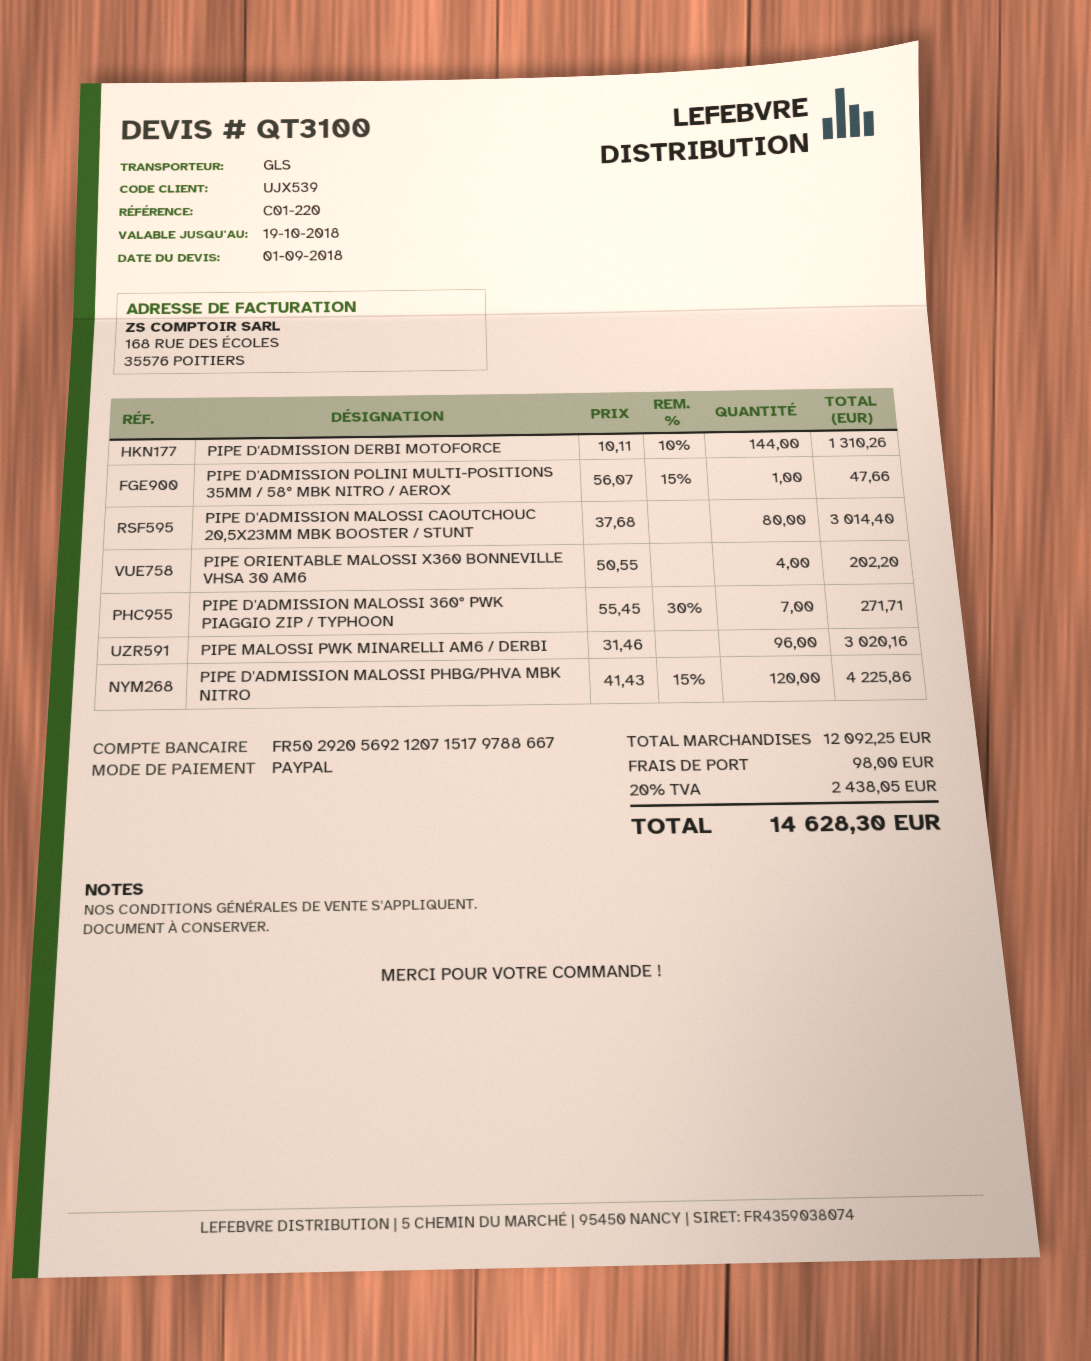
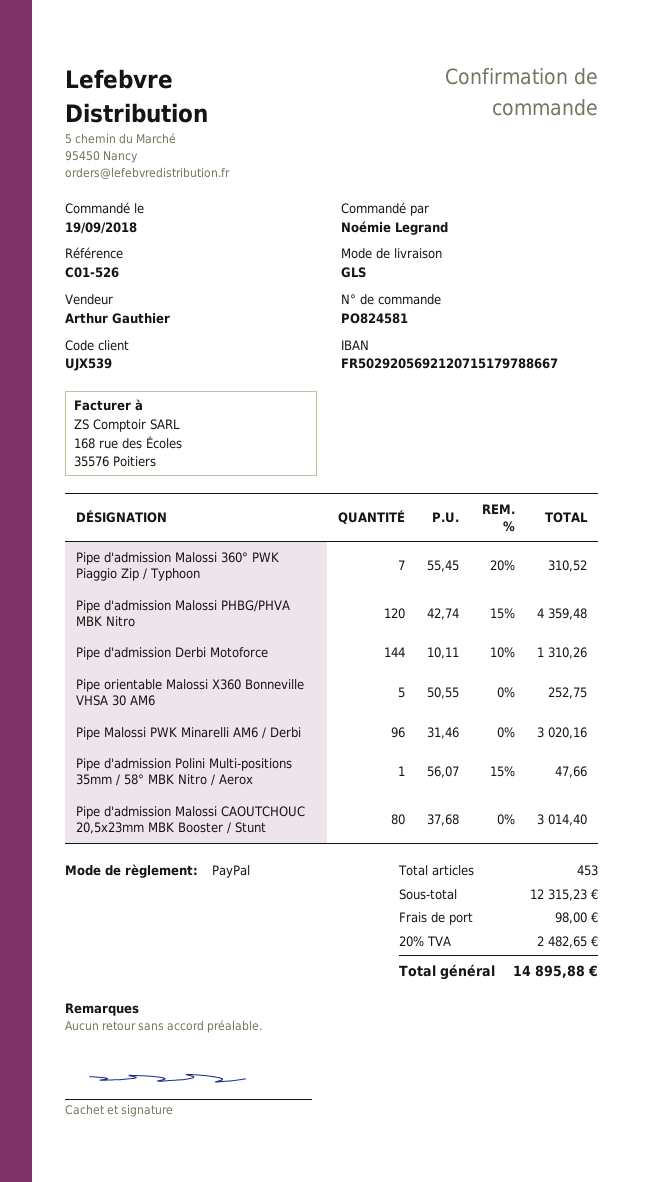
reference: C01-220 -> C01-526
PIPE ORIENTABLE MALOSSI X360 BONNEVILLE VHSA 30 AM6: 4 x 50.55 = 202.20 -> 5 x 50.55 = 252.75
PIPE D'ADMISSION MALOSSI 360° PWK PIAGGIO ZIP / TYPHOON: 7 x 55.45 - 30% = 271.71 -> 7 x 55.45 - 20% = 310.52
PIPE D'ADMISSION MALOSSI PHBG/PHVA MBK NITRO: 120 x 41.43 - 15% = 4225.86 -> 120 x 42.74 - 15% = 4359.48
subtotal: 12092.25 -> 12315.23
tax: 20% = 2438.05 -> 20% = 2482.65
total: 14628.30 -> 14895.88

